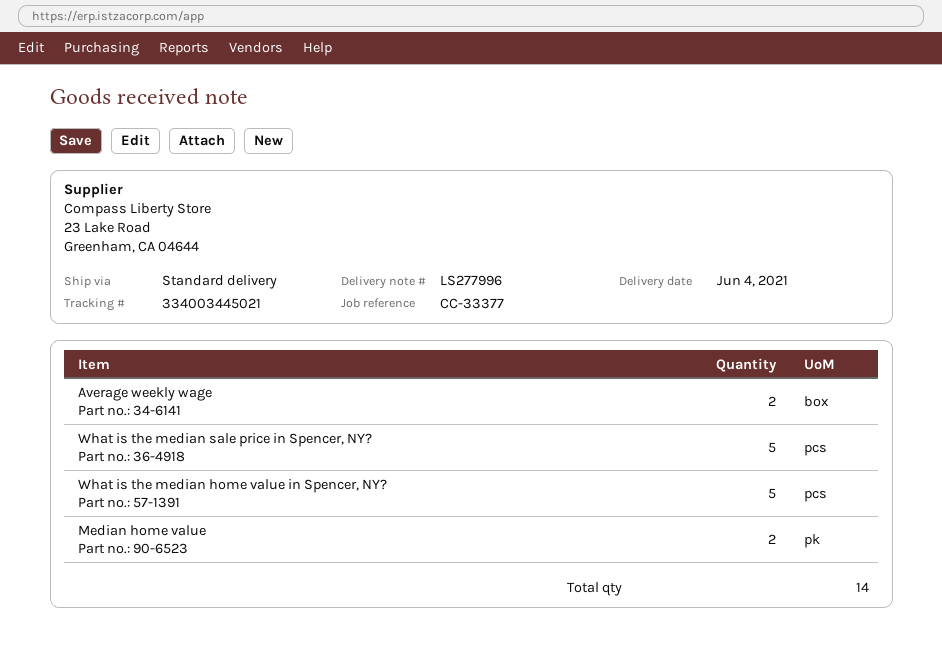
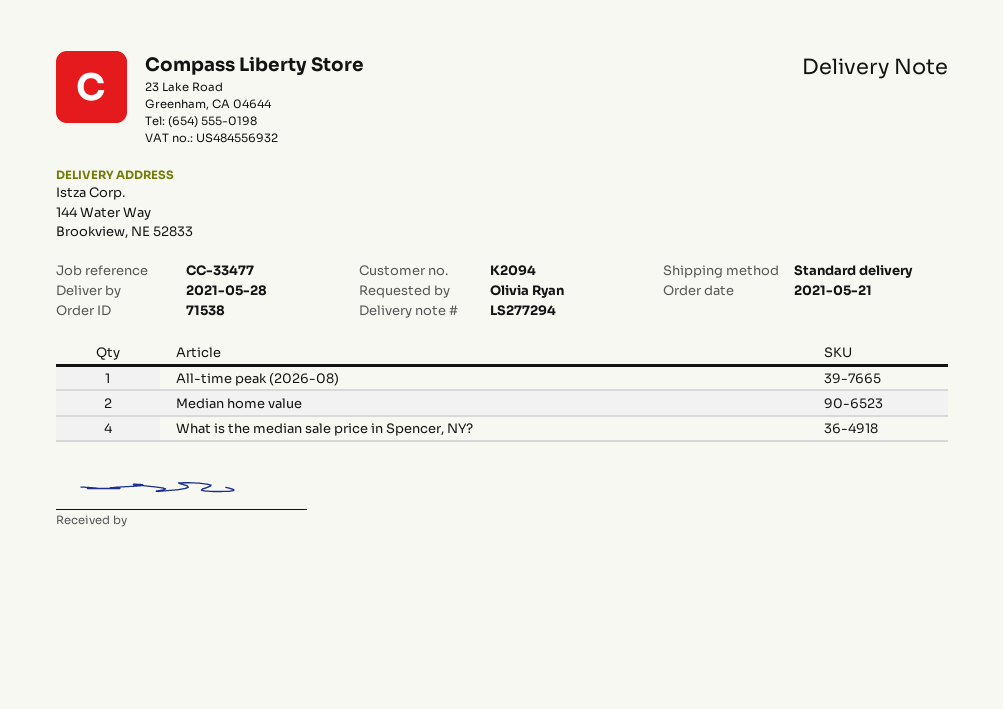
delivery note number: LS277996 -> LS277294
delivery date: 2021-06-04 -> 2021-05-28
reference: CC-33377 -> CC-33477
Average weekly wage: 2 -> none
What is the median sale price in Spencer, NY?: 5 -> 4
What is the median home value in Spencer, NY?: 5 -> none
All-time peak (2026-08): none -> 1

